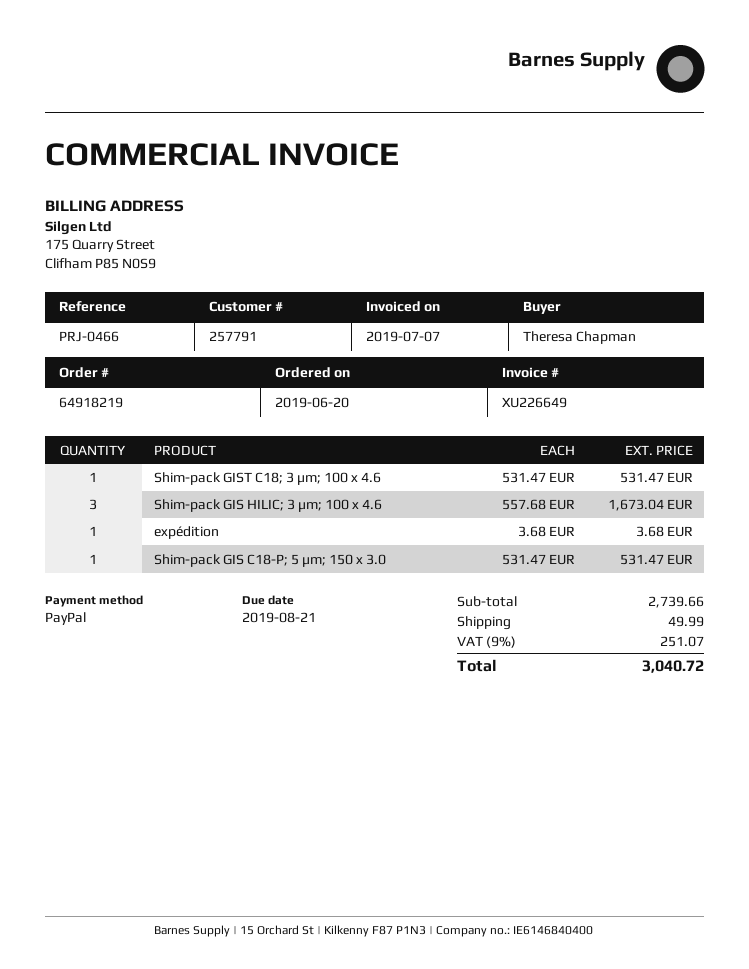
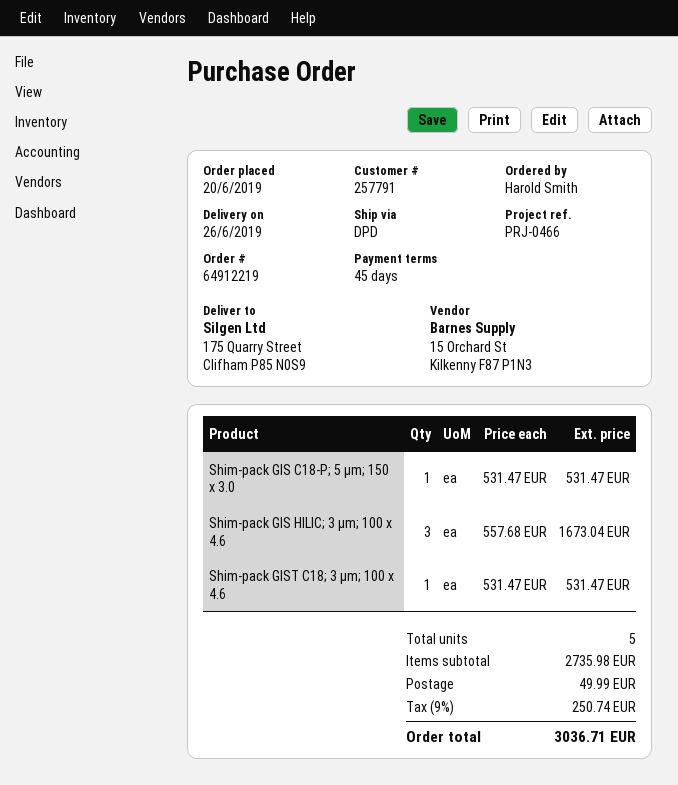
order number: 64918219 -> 64912219
ordered by: Theresa Chapman -> Harold Smith
expédition: 1 x 3.68 = 3.68 -> none
subtotal: 2739.66 -> 2735.98
tax: 9% = 251.07 -> 9% = 250.74
total: 3040.72 -> 3036.71

